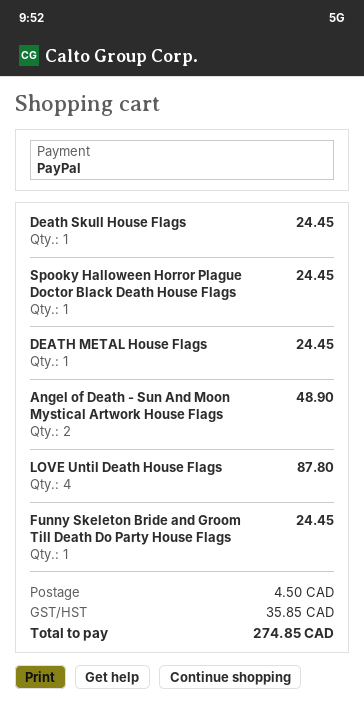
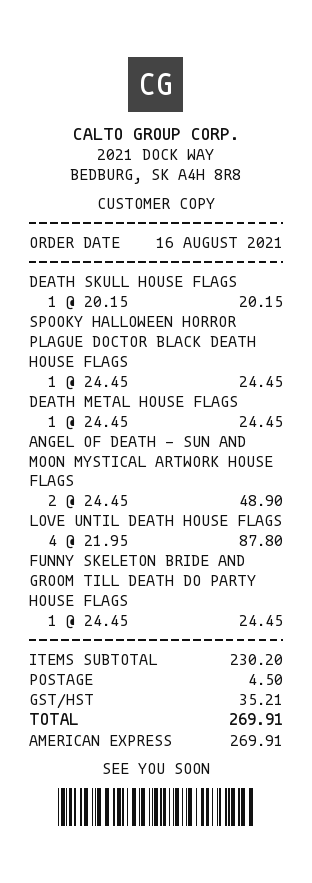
payment method: PayPal -> American Express
Death Skull House Flags: 1 for 24.45 -> 1 for 20.15
tax: 35.85 -> 35.21
total: 274.85 -> 269.91

